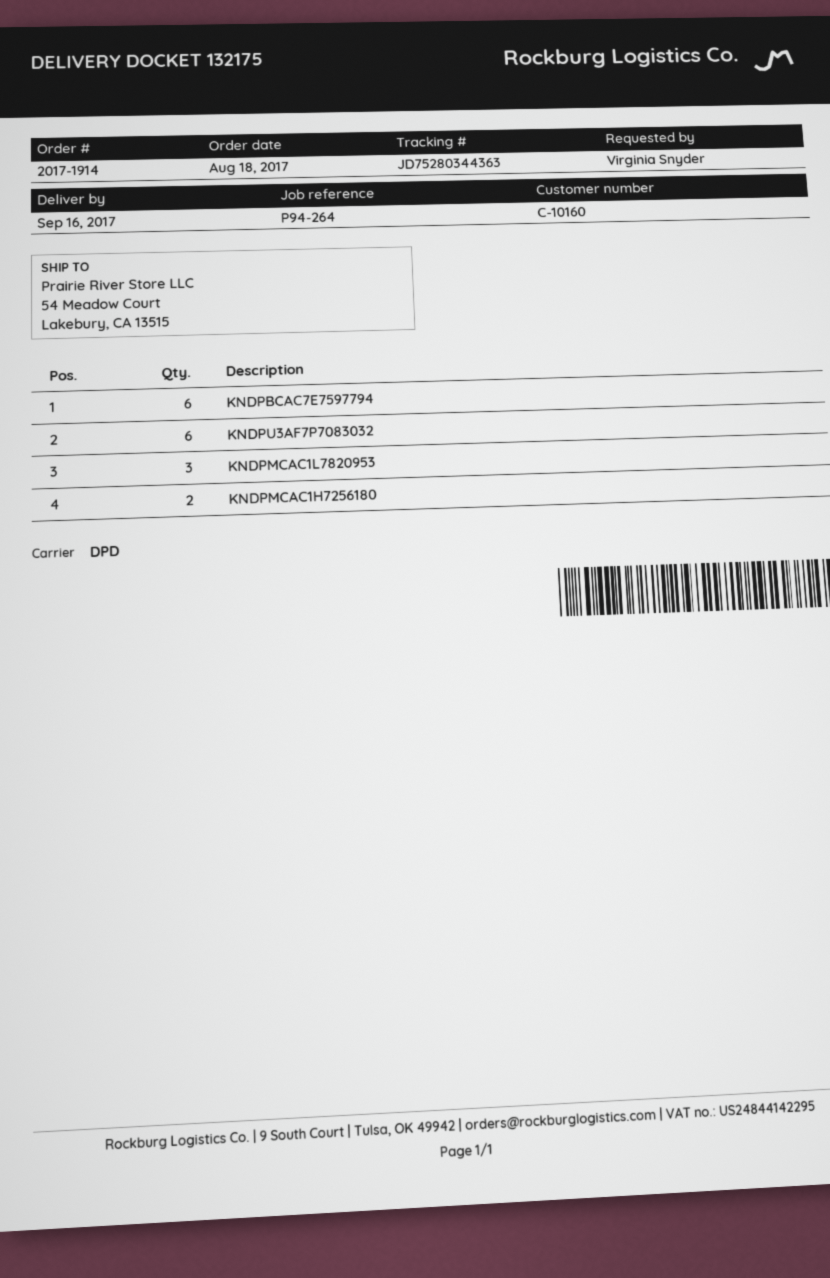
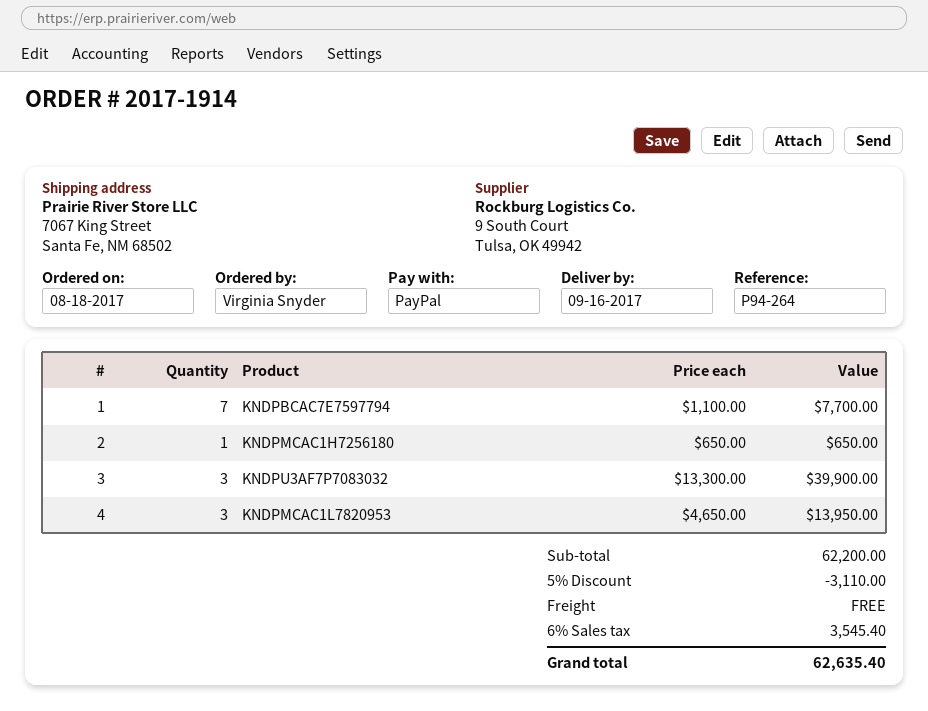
ship to: 54 Meadow Court, Lakebury, CA 13515 -> 7067 King Street, Santa Fe, NM 68502
KNDPBCAC7E7597794: 6 -> 7
KNDPU3AF7P7083032: 6 -> 3
KNDPMCAC1H7256180: 2 -> 1

